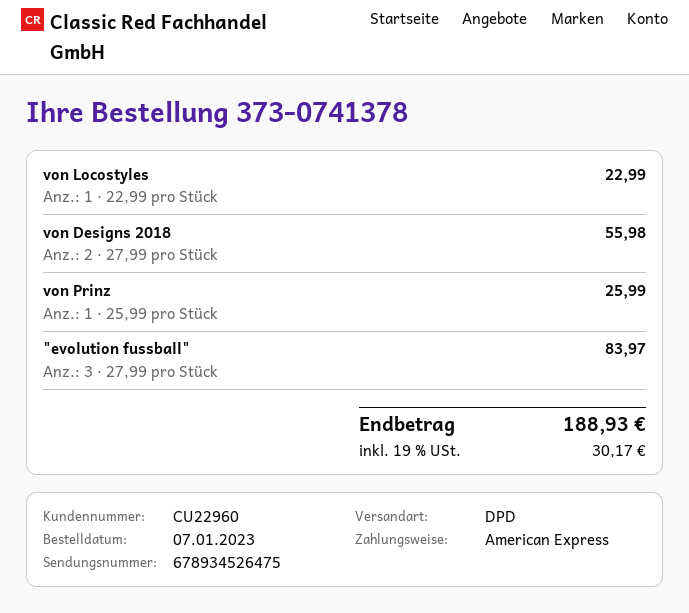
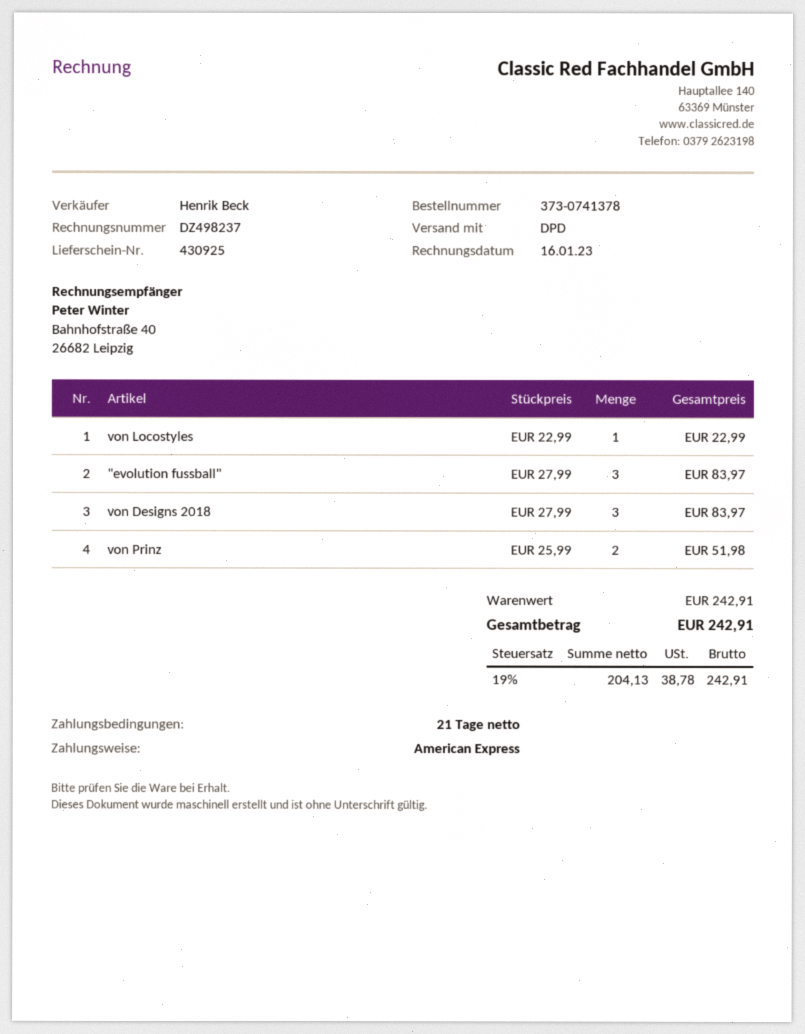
von Designs 2018: 2 x 27.99 = 55.98 -> 3 x 27.99 = 83.97
von Prinz: 1 x 25.99 = 25.99 -> 2 x 25.99 = 51.98
tax: 19% = 30.17 -> 19% = 38.78
total: 188.93 -> 242.91

